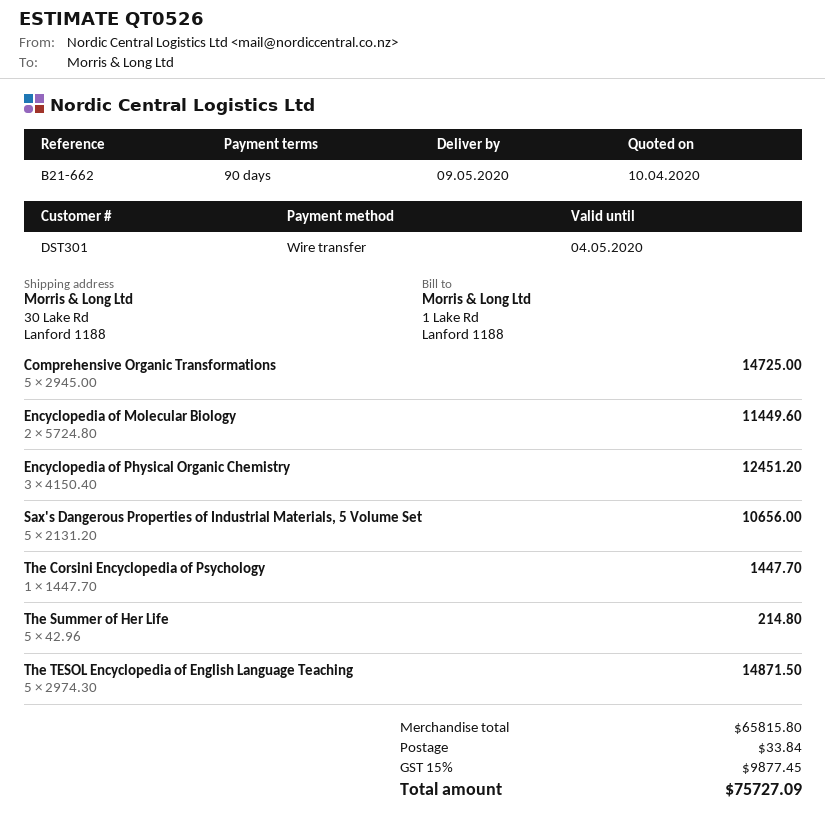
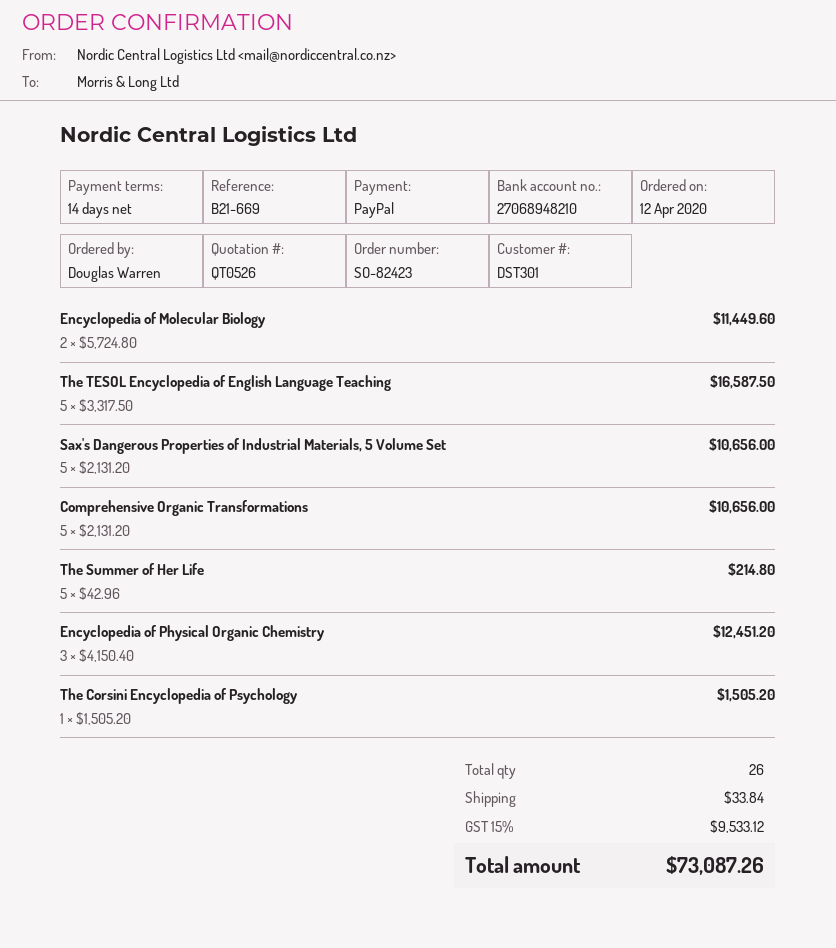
payment terms: 90 days -> 14 days
reference: B21-662 -> B21-669
payment method: bank transfer -> PayPal
Comprehensive Organic Transformations: 5 x 2945.00 = 14725.00 -> 5 x 2131.20 = 10656.00
The Corsini Encyclopedia of Psychology: 1 x 1447.70 = 1447.70 -> 1 x 1505.20 = 1505.20
The TESOL Encyclopedia of English Language Teaching: 5 x 2974.30 = 14871.50 -> 5 x 3317.50 = 16587.50
tax: 15% = 9877.45 -> 15% = 9533.12
total: 75727.09 -> 73087.26

